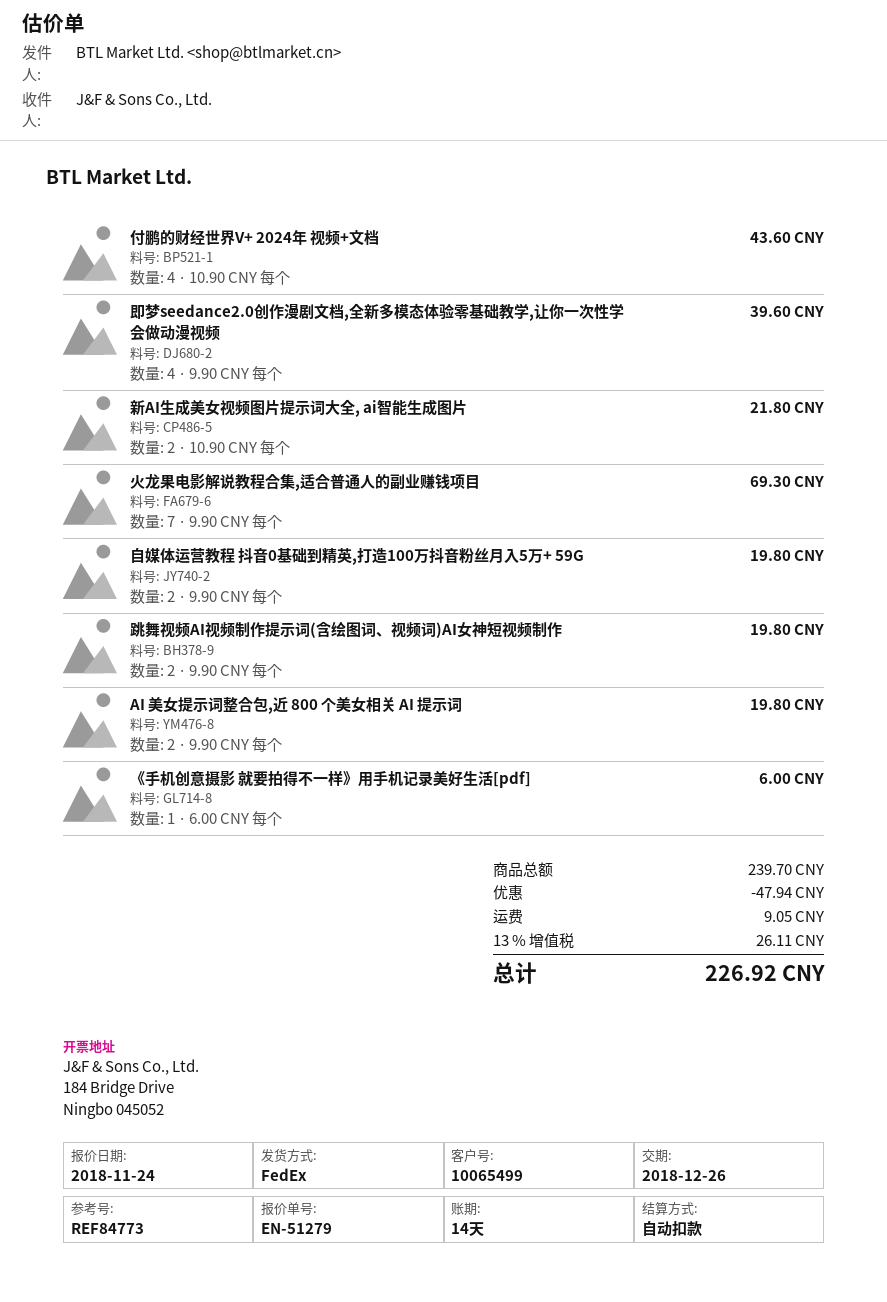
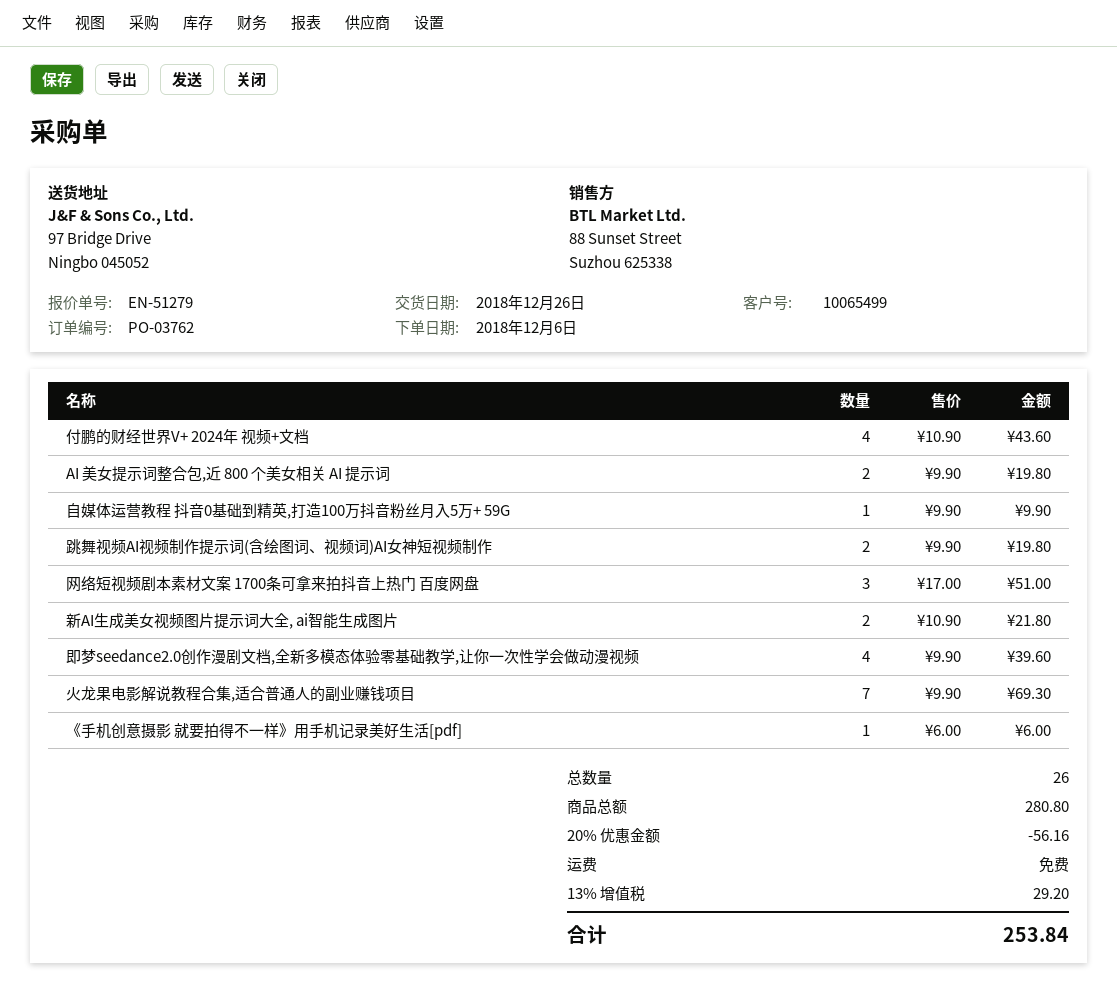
自媒体运营教程 抖音0基础到精英,打造100万抖音粉丝月入5万+ 59G: 2 x 9.90 = 19.80 -> 1 x 9.90 = 9.90
网络短视频剧本素材文案 1700条可拿来拍抖音上热门 百度网盘: none -> 3 x 17.00 = 51.00
subtotal: 239.70 -> 280.80
discount: 47.94 -> 56.16
shipping: 9.05 -> 0.00
tax: 13% = 26.11 -> 13% = 29.20
total: 226.92 -> 253.84

